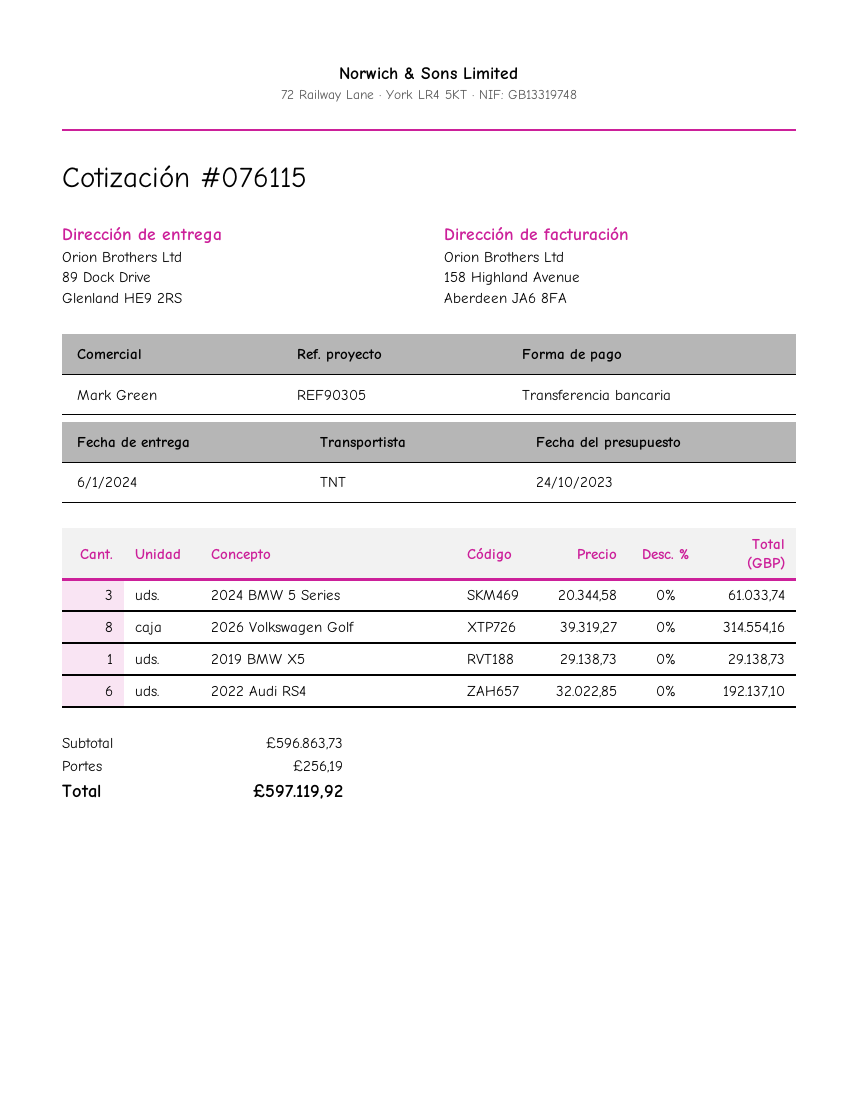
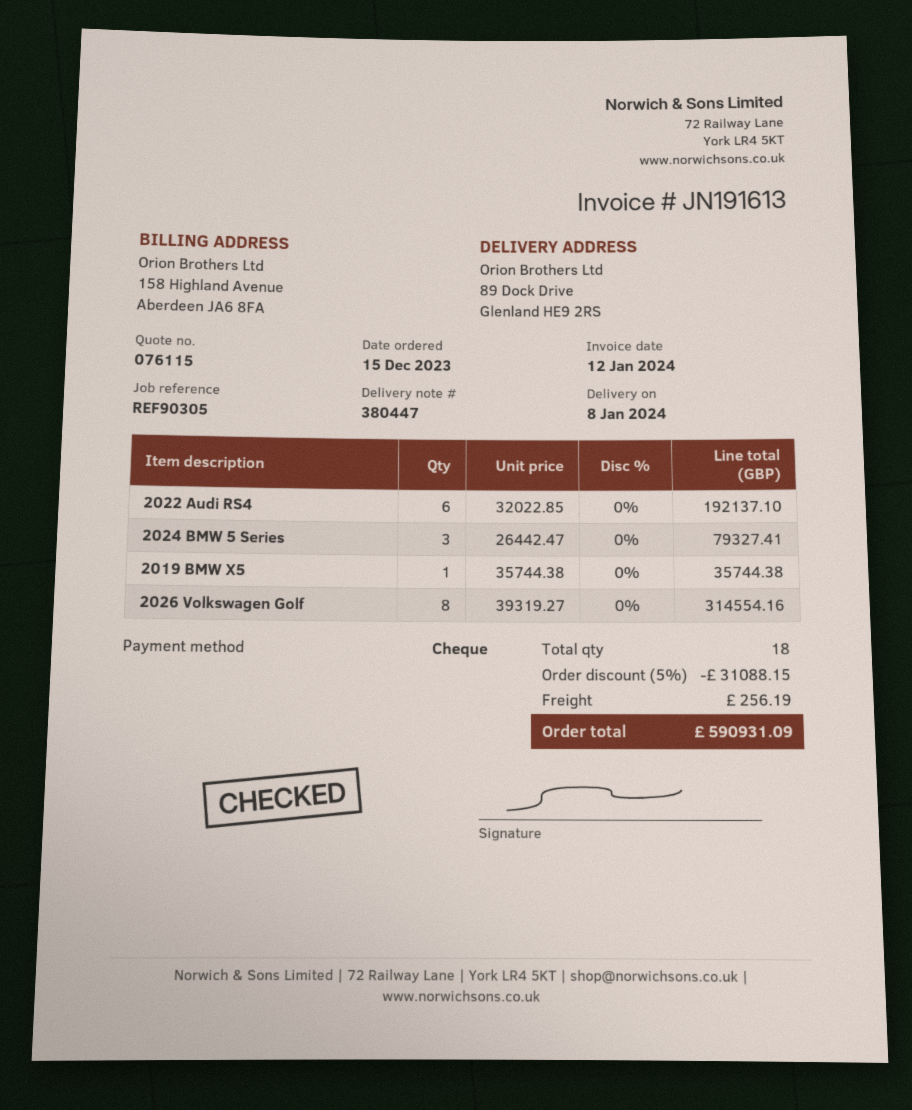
delivery date: 2024-01-06 -> 2024-01-08
payment method: bank transfer -> cheque
2024 BMW 5 Series: 3 x 20344.58 = 61033.74 -> 3 x 26442.47 = 79327.41
2019 BMW X5: 1 x 29138.73 = 29138.73 -> 1 x 35744.38 = 35744.38
discount: none -> 5% = 31088.15
total: 597119.92 -> 590931.09

